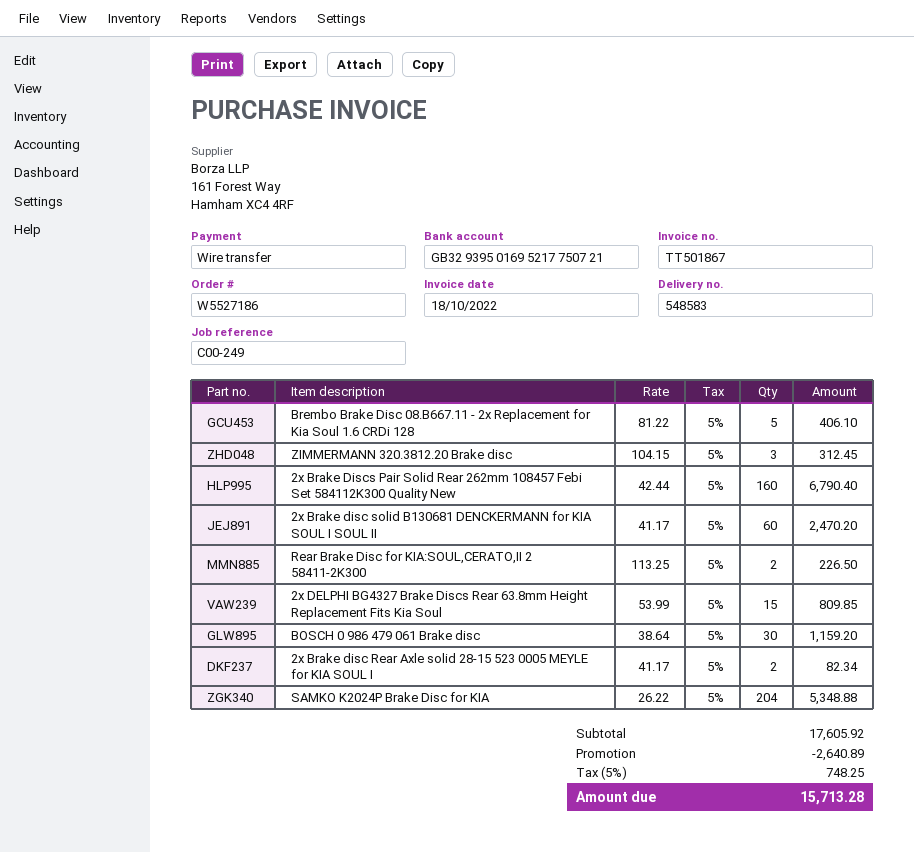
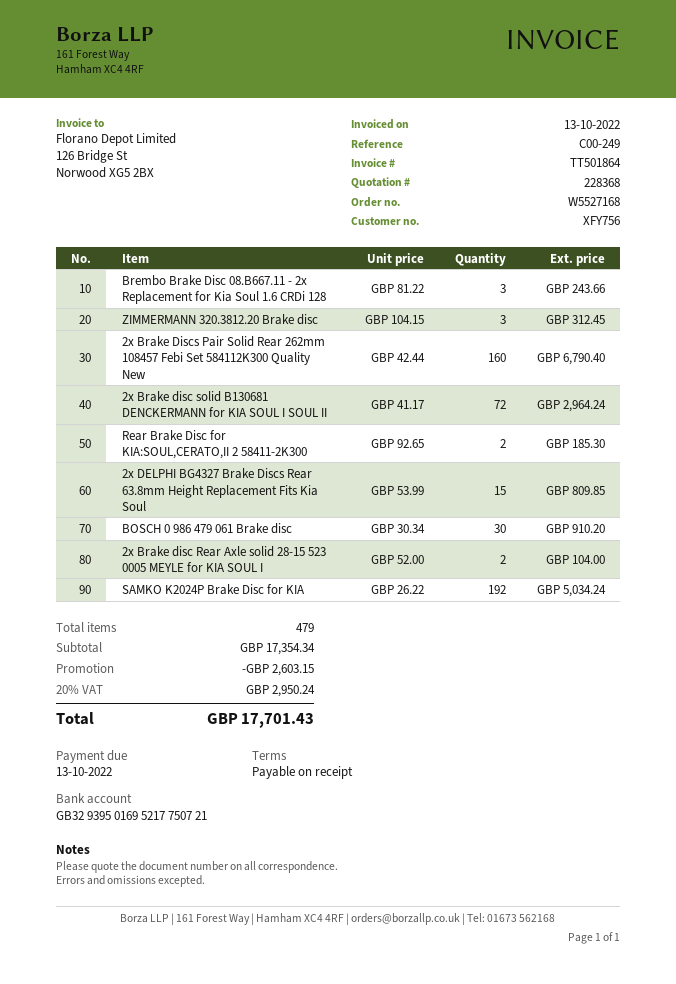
order number: W5527186 -> W5527168
invoice number: TT501867 -> TT501864
invoice date: 2022-10-18 -> 2022-10-13
Brembo Brake Disc 08.B667.11 - 2x Replacement for Kia Soul 1.6 CRDi 128: 5 x 81.22 = 406.10 -> 3 x 81.22 = 243.66
2x Brake disc solid B130681 DENCKERMANN for KIA SOUL I SOUL II: 60 x 41.17 = 2470.20 -> 72 x 41.17 = 2964.24
Rear Brake Disc for KIA:SOUL,CERATO,II 2 58411-2K300: 2 x 113.25 = 226.50 -> 2 x 92.65 = 185.30
BOSCH 0 986 479 061 Brake disc: 30 x 38.64 = 1159.20 -> 30 x 30.34 = 910.20
2x Brake disc Rear Axle solid 28-15 523 0005 MEYLE for KIA SOUL I: 2 x 41.17 = 82.34 -> 2 x 52.00 = 104.00
SAMKO K2024P Brake Disc for KIA: 204 x 26.22 = 5348.88 -> 192 x 26.22 = 5034.24
subtotal: 17605.92 -> 17354.34
discount: 2640.89 -> 2603.15
tax: 5% = 748.25 -> 20% = 2950.24
total: 15713.28 -> 17701.43

